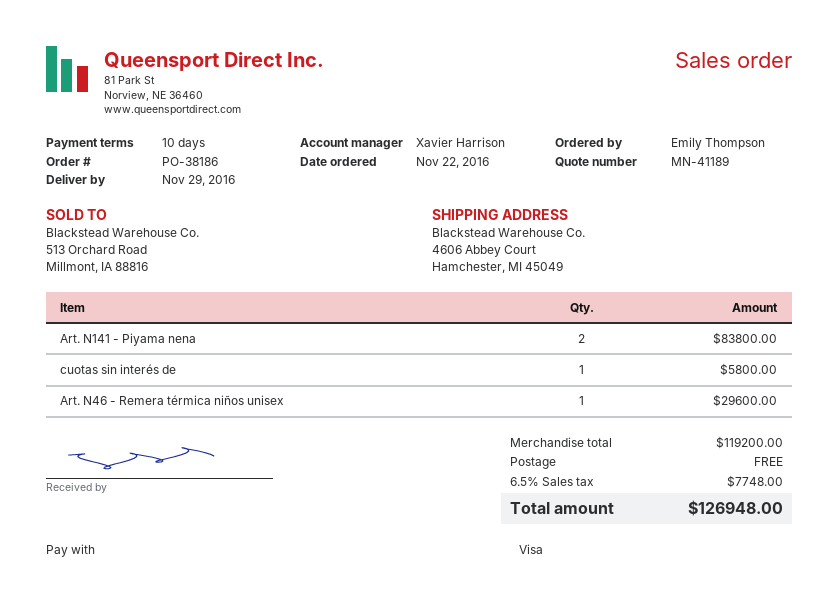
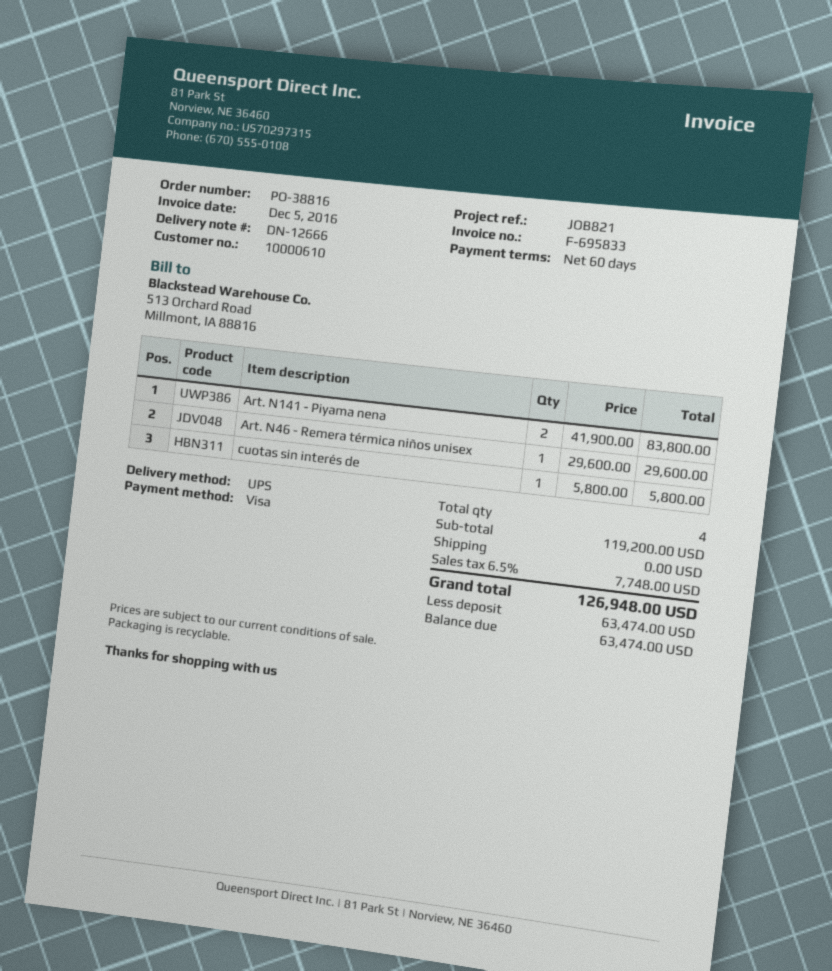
order number: PO-38186 -> PO-38816
payment terms: 10 days -> 60 days

